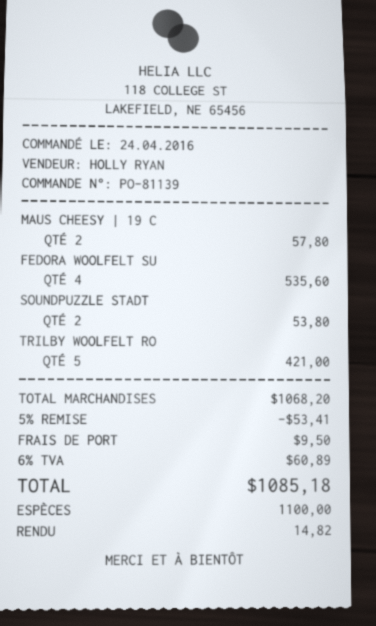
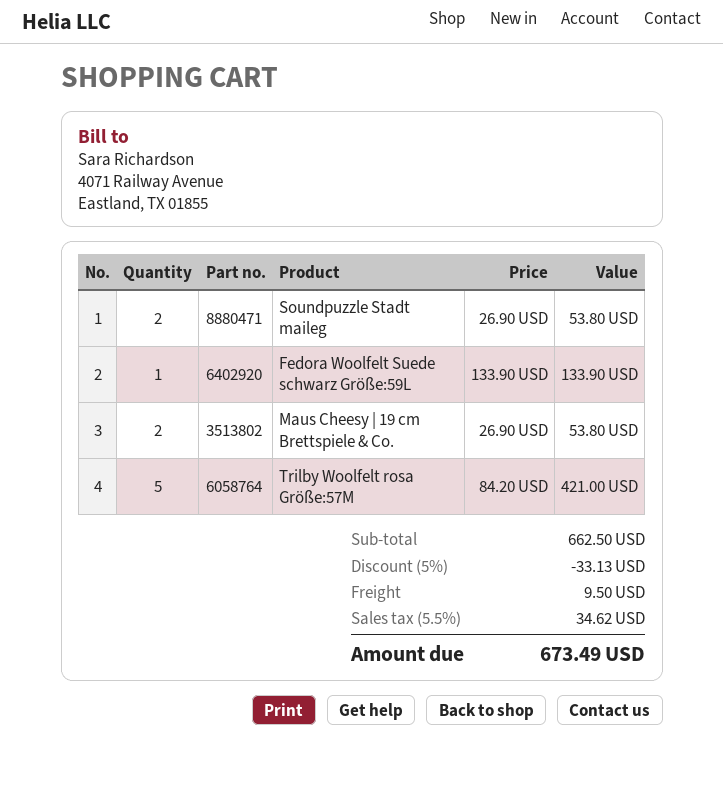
MAUS CHEESY | 19 C: 2 for 57.80 -> 2 for 53.80
FEDORA WOOLFELT SU: 4 for 535.60 -> 1 for 133.90
subtotal: 1068.20 -> 662.50
discount: 5% = 53.41 -> 5% = 33.13
tax: 6% = 60.89 -> 5.5% = 34.62
total: 1085.18 -> 673.49

